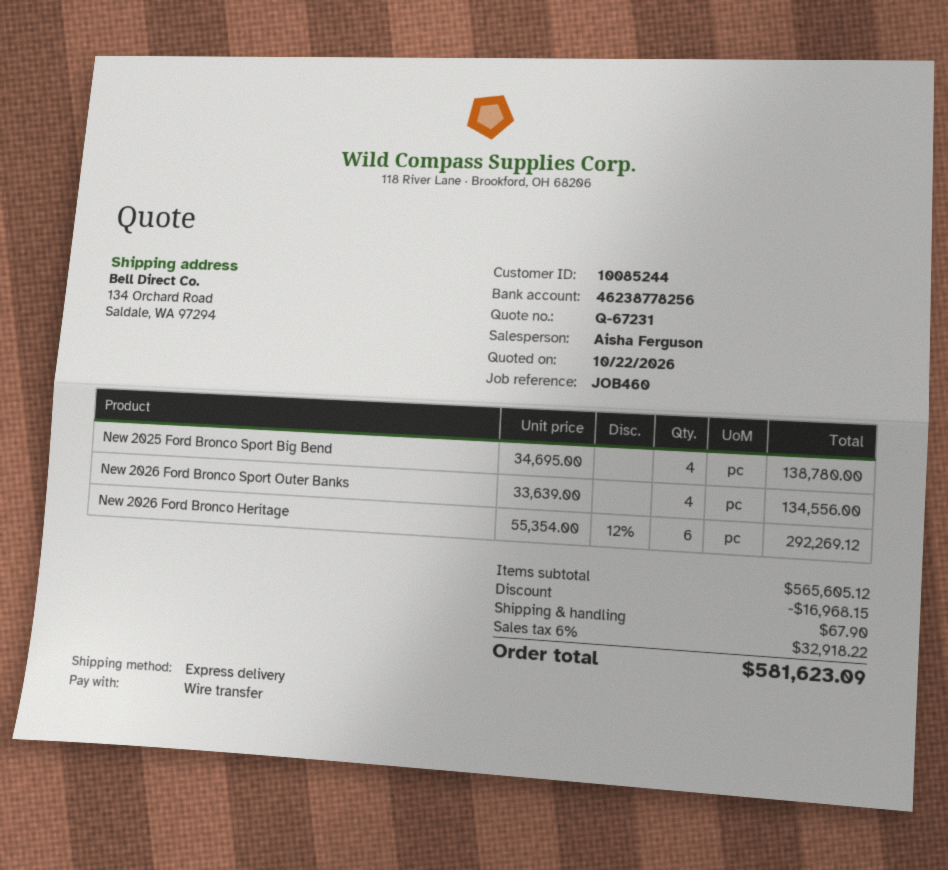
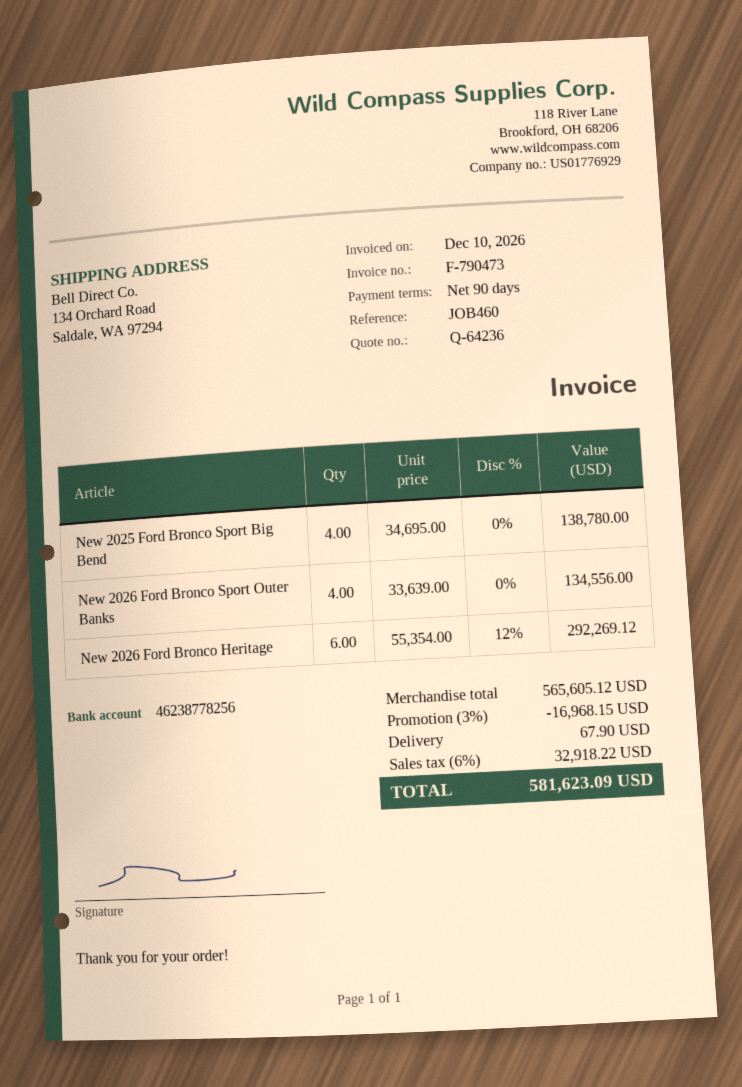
quote number: Q-67231 -> Q-64236

